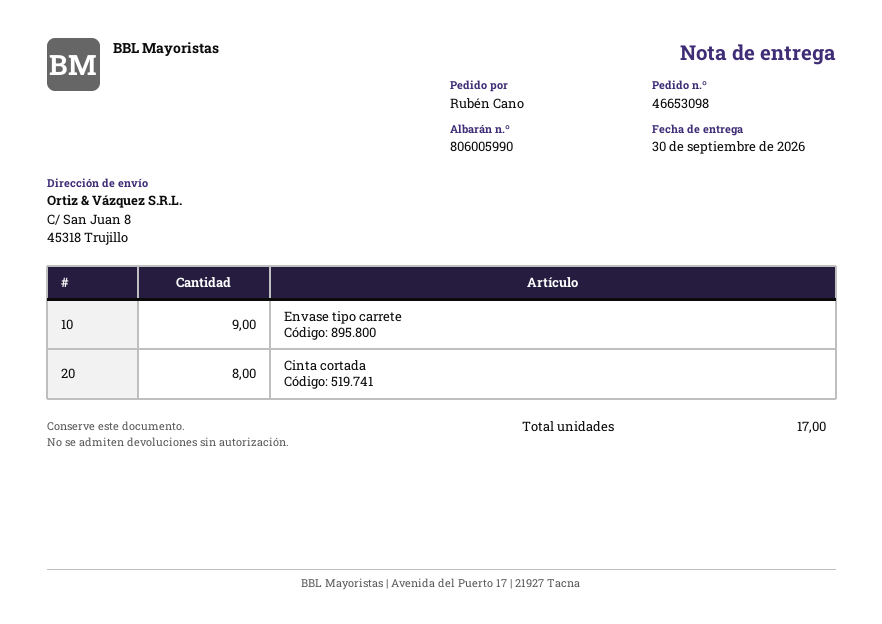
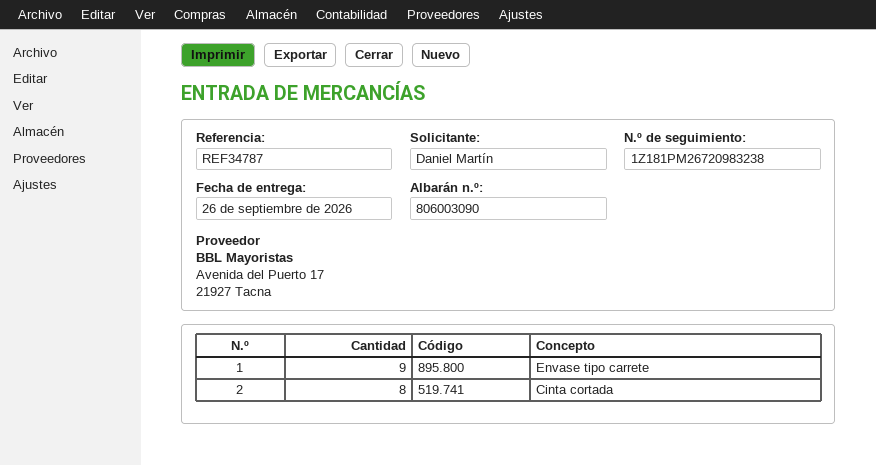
delivery note number: 806005990 -> 806003090
delivery date: 2026-09-30 -> 2026-09-26
ordered by: Rubén Cano -> Daniel Martín

